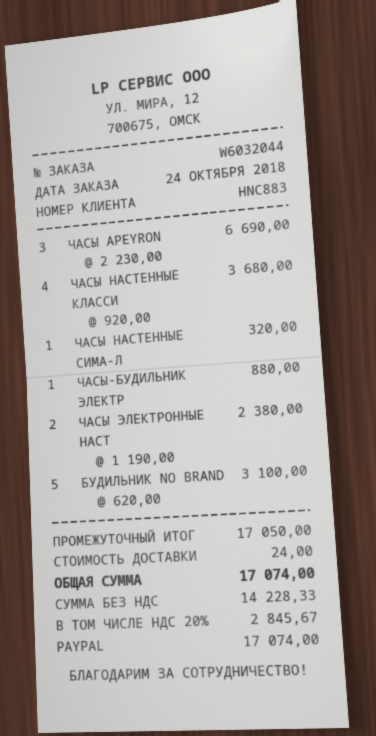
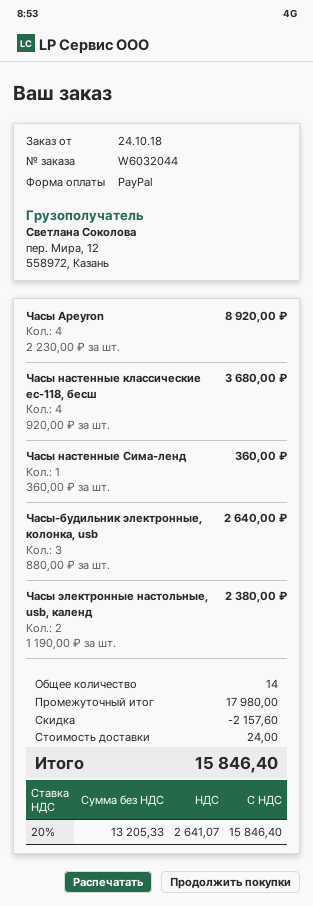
ЧАСЫ APEYRON: 3 x 2230.00 = 6690.00 -> 4 x 2230.00 = 8920.00
ЧАСЫ НАСТЕННЫЕ СИМА-Л: 1 x 320.00 = 320.00 -> 1 x 360.00 = 360.00
ЧАСЫ-БУДИЛЬНИК ЭЛЕКТР: 1 x 880.00 = 880.00 -> 3 x 880.00 = 2640.00
БУДИЛЬНИК NO BRAND: 5 x 620.00 = 3100.00 -> none
subtotal: 17050.00 -> 17980.00
discount: none -> 2157.60
net: 14228.33 -> 13205.33
tax: 20% = 2845.67 -> 20% = 2641.07
total: 17074.00 -> 15846.40

